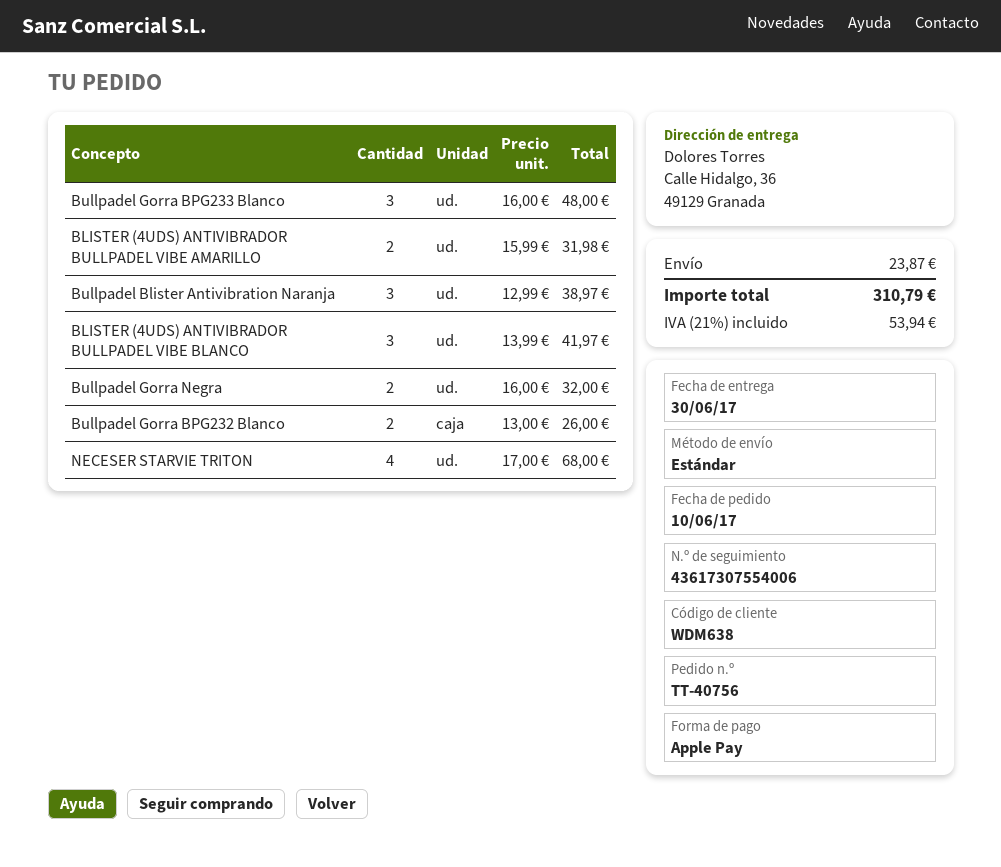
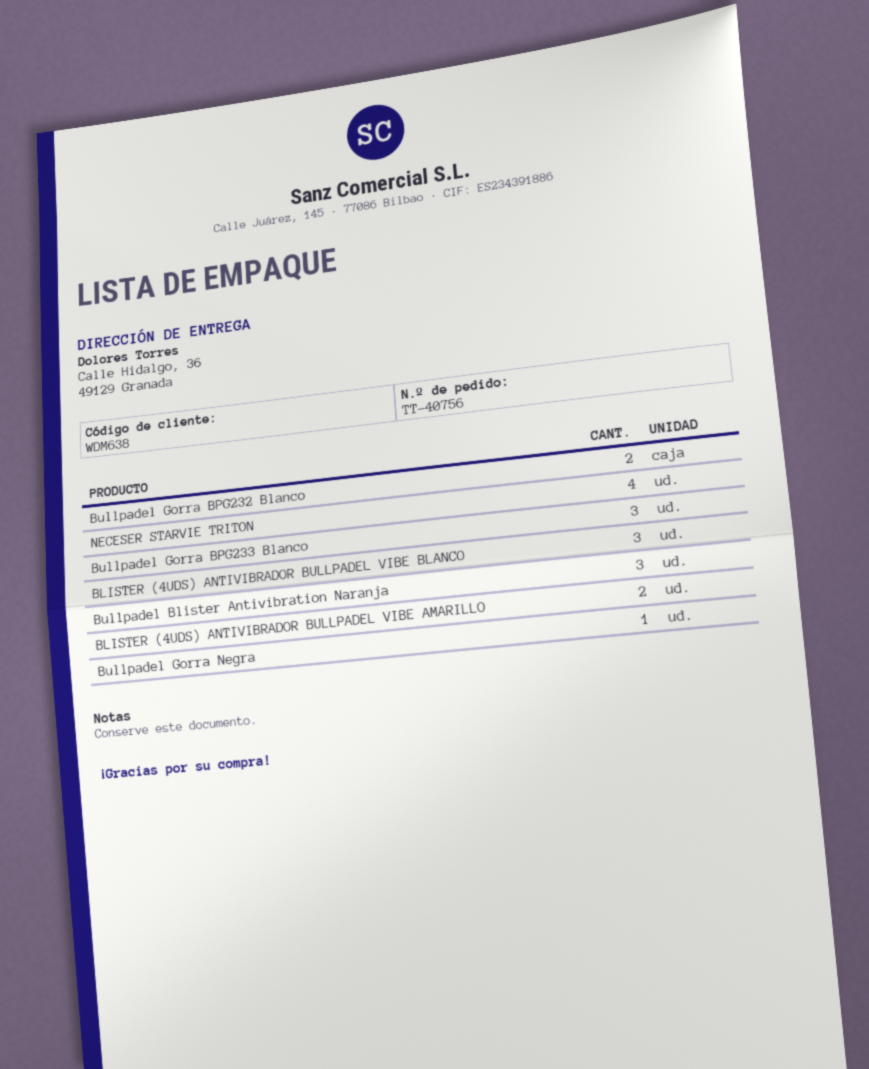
Bullpadel Gorra Negra: 2 -> 1

